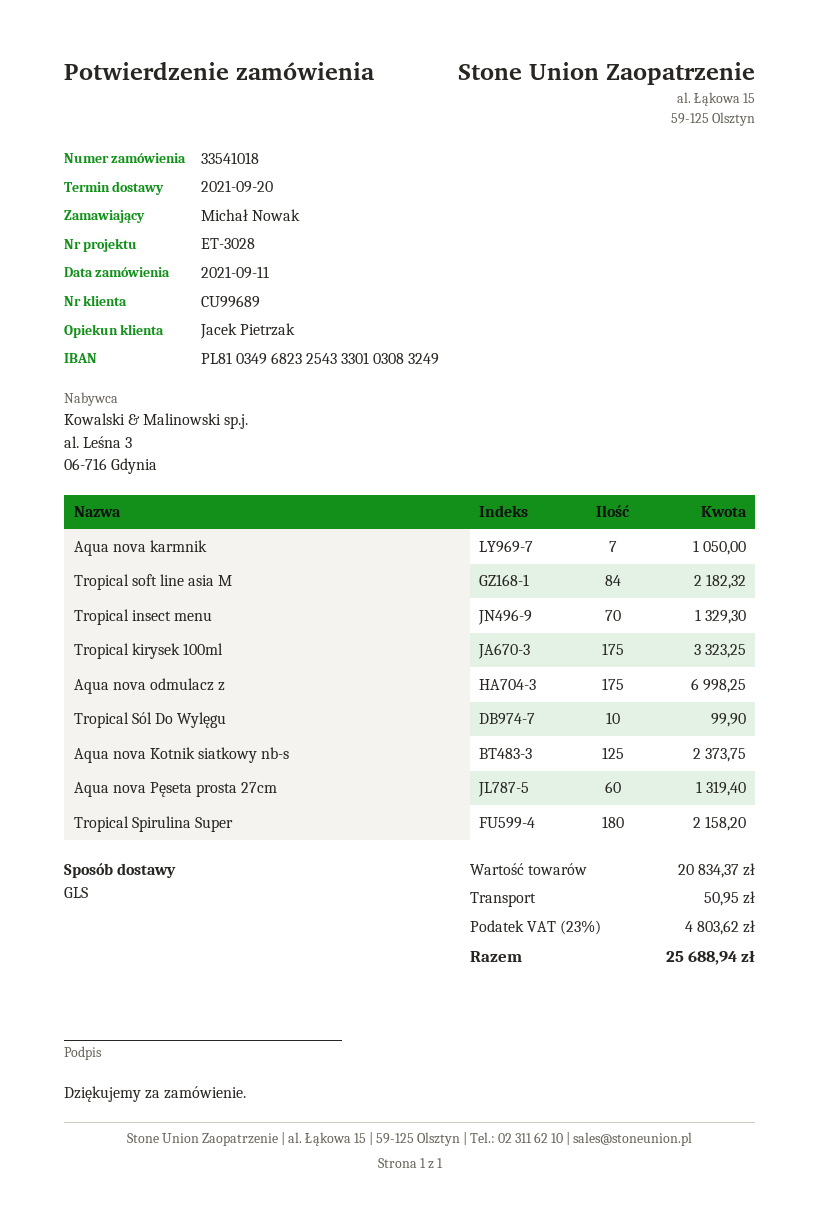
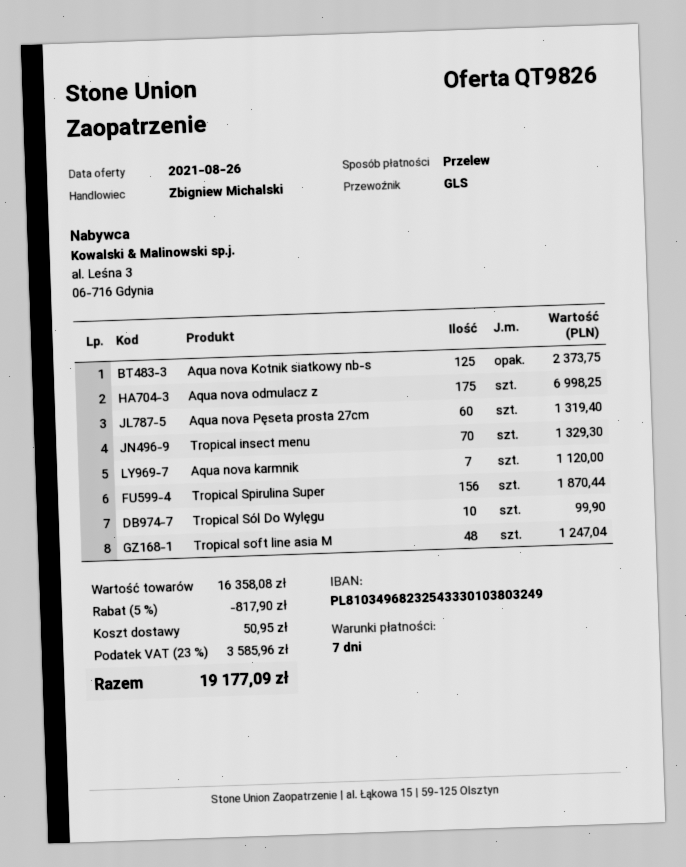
sales rep: Jacek Pietrzak -> Zbigniew Michalski
bank account: PL81034968232543330103083249 -> PL81034968232543330103803249
Aqua nova karmnik: 7 for 1050.00 -> 7 for 1120.00
Tropical soft line asia M: 84 for 2182.32 -> 48 for 1247.04
Tropical kirysek 100ml: 175 for 3323.25 -> none
Tropical Spirulina Super: 180 for 2158.20 -> 156 for 1870.44
subtotal: 20834.37 -> 16358.08
discount: none -> 5% = 817.90
tax: 23% = 4803.62 -> 23% = 3585.96
total: 25688.94 -> 19177.09

